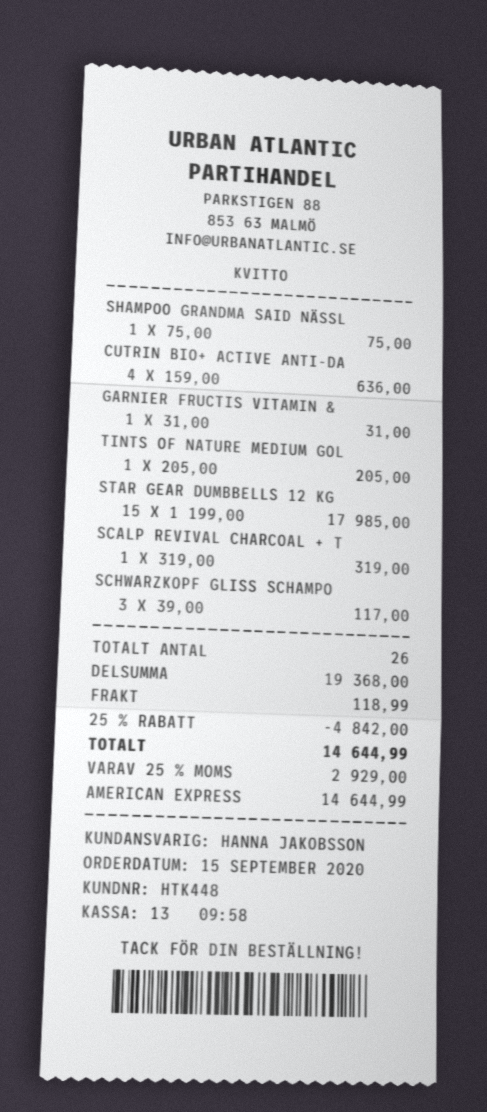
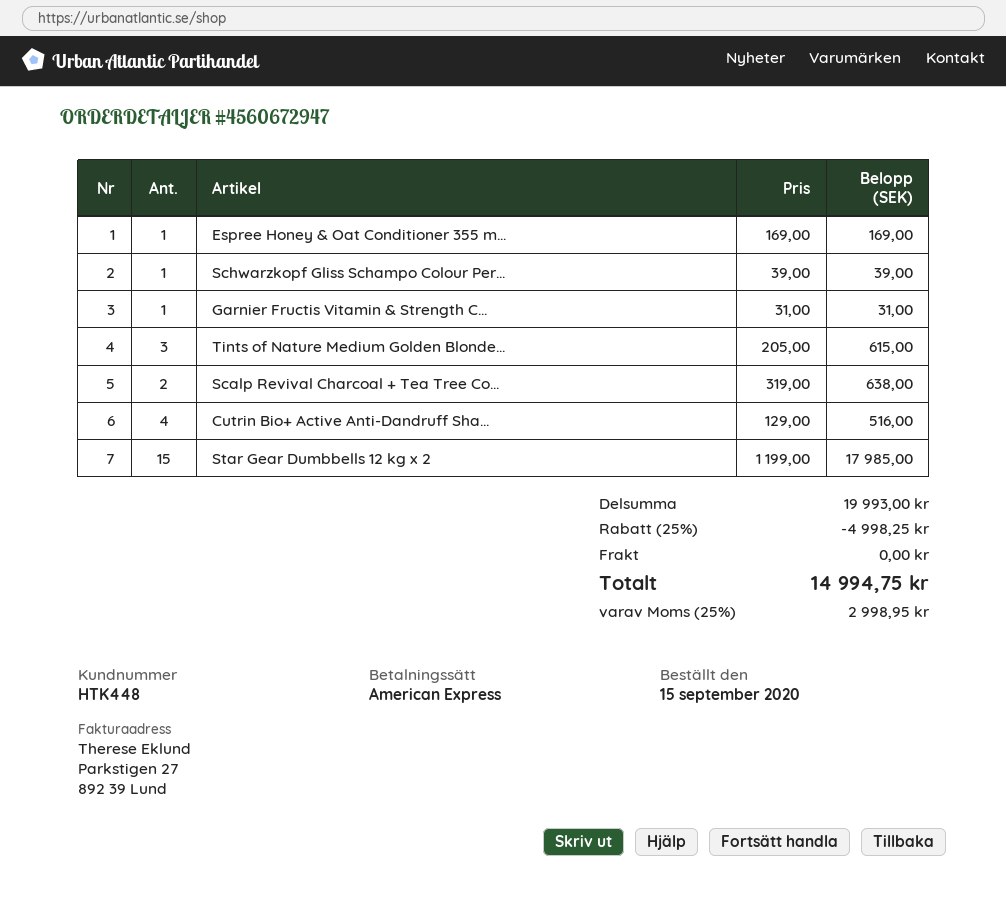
SHAMPOO GRANDMA SAID NÄSSL: 1 x 75.00 = 75.00 -> none
CUTRIN BIO+ ACTIVE ANTI-DA: 4 x 159.00 = 636.00 -> 4 x 129.00 = 516.00
TINTS OF NATURE MEDIUM GOL: 1 x 205.00 = 205.00 -> 3 x 205.00 = 615.00
SCALP REVIVAL CHARCOAL + T: 1 x 319.00 = 319.00 -> 2 x 319.00 = 638.00
SCHWARZKOPF GLISS SCHAMPO: 3 x 39.00 = 117.00 -> 1 x 39.00 = 39.00
Espree Honey & Oat Conditioner 355 m...: none -> 1 x 169.00 = 169.00
subtotal: 19368.00 -> 19993.00
discount: 25% = 4842.00 -> 25% = 4998.25
shipping: 118.99 -> 0.00
tax: 25% = 2929.00 -> 25% = 2998.95
total: 14644.99 -> 14994.75

